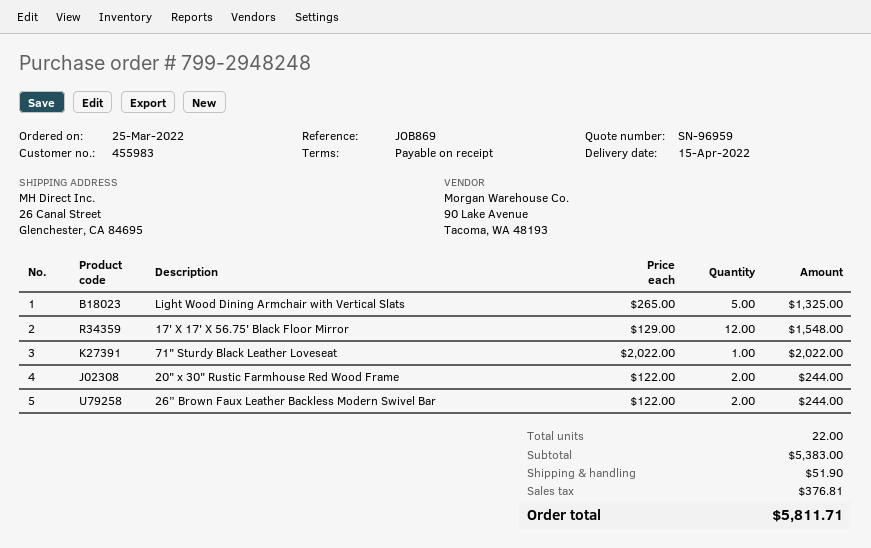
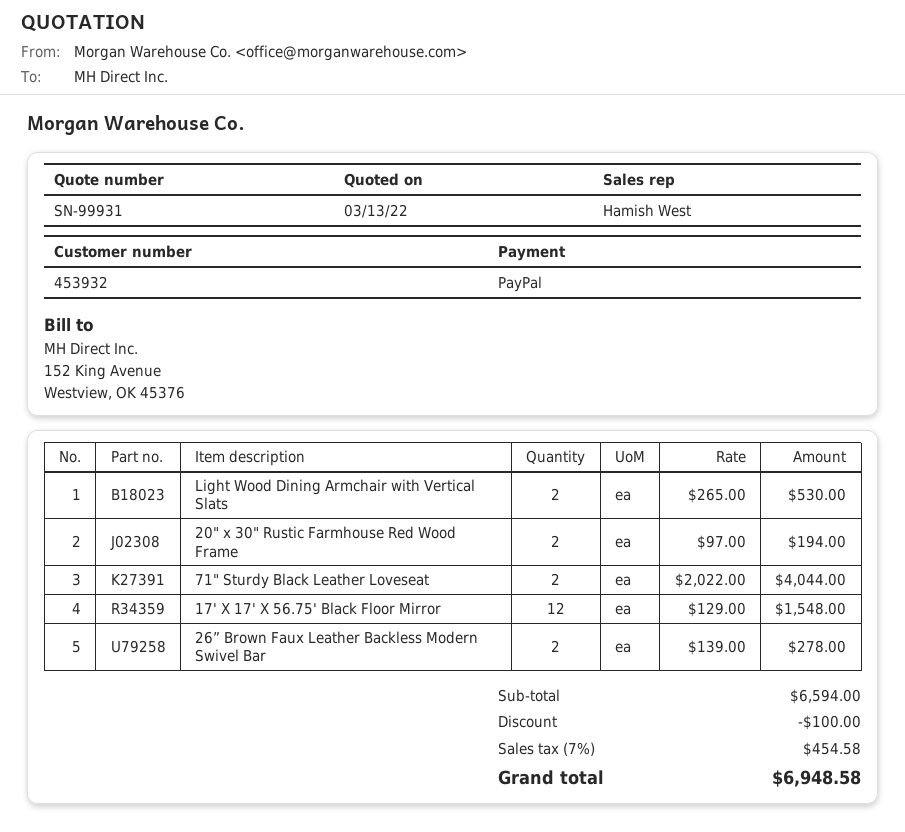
quote number: SN-96959 -> SN-99931
customer number: 455983 -> 453932
Light Wood Dining Armchair with Vertical Slats: 5 x 265.00 = 1325.00 -> 2 x 265.00 = 530.00
71" Sturdy Black Leather Loveseat: 1 x 2022.00 = 2022.00 -> 2 x 2022.00 = 4044.00
20" x 30" Rustic Farmhouse Red Wood Frame: 2 x 122.00 = 244.00 -> 2 x 97.00 = 194.00
26” Brown Faux Leather Backless Modern Swivel Bar: 2 x 122.00 = 244.00 -> 2 x 139.00 = 278.00
subtotal: 5383.00 -> 6594.00
discount: none -> 100.00
shipping: 51.90 -> none
tax: 376.81 -> 454.58
total: 5811.71 -> 6948.58

